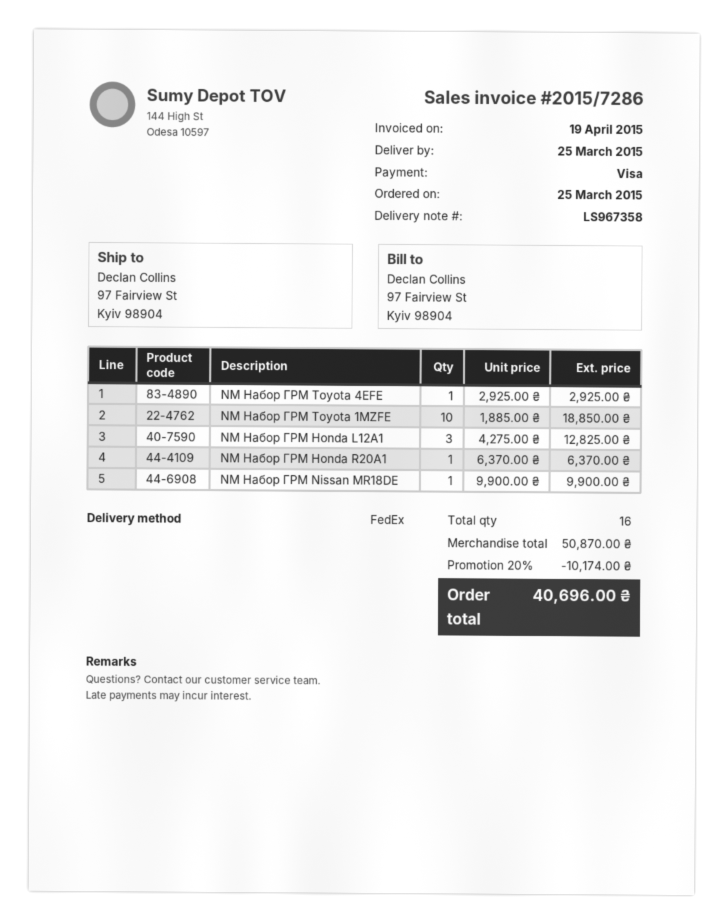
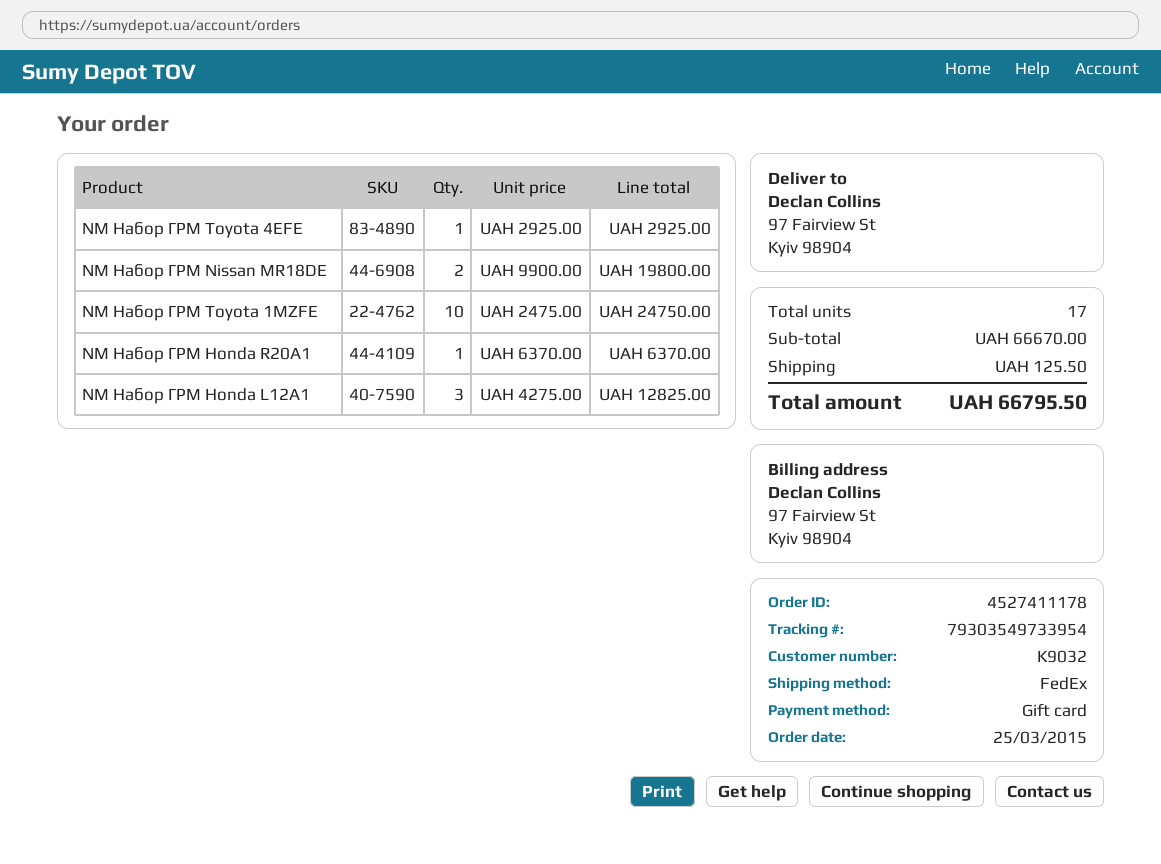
payment method: Visa -> gift card
NM Набор ГРМ Toyota 1MZFE: 10 x 1885.00 = 18850.00 -> 10 x 2475.00 = 24750.00
NM Набор ГРМ Nissan MR18DE: 1 x 9900.00 = 9900.00 -> 2 x 9900.00 = 19800.00
total quantity: 16 -> 17
subtotal: 50870.00 -> 66670.00
discount: 20% = 10174.00 -> none
shipping: none -> 125.50
total: 40696.00 -> 66795.50

